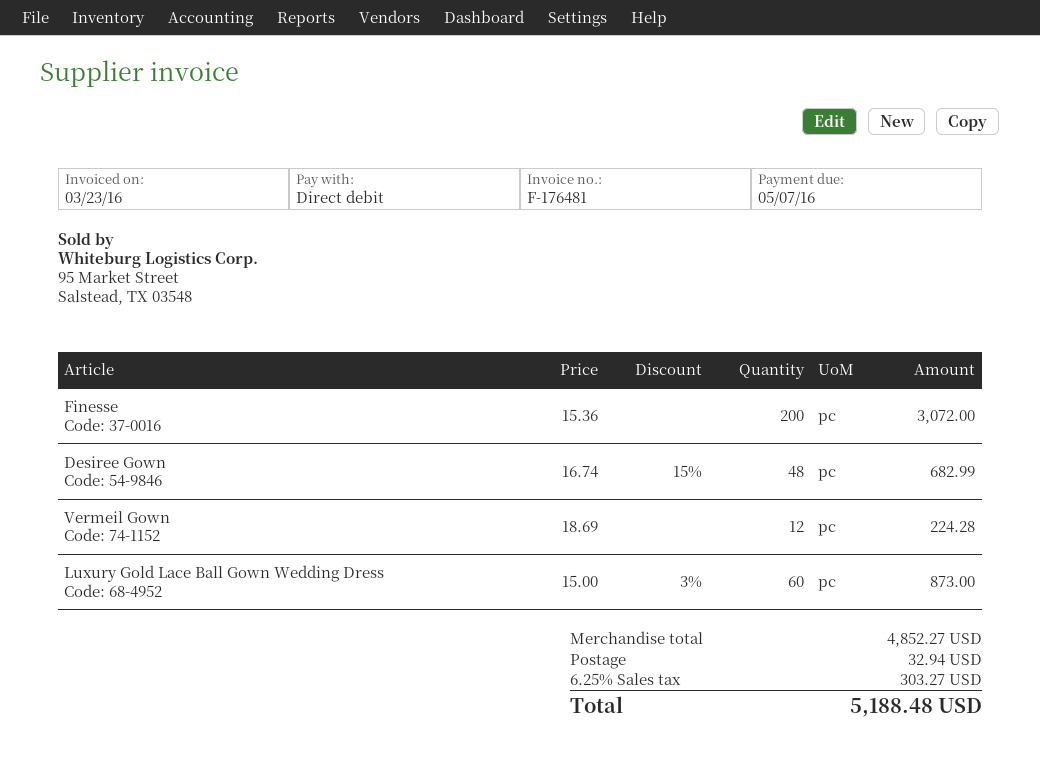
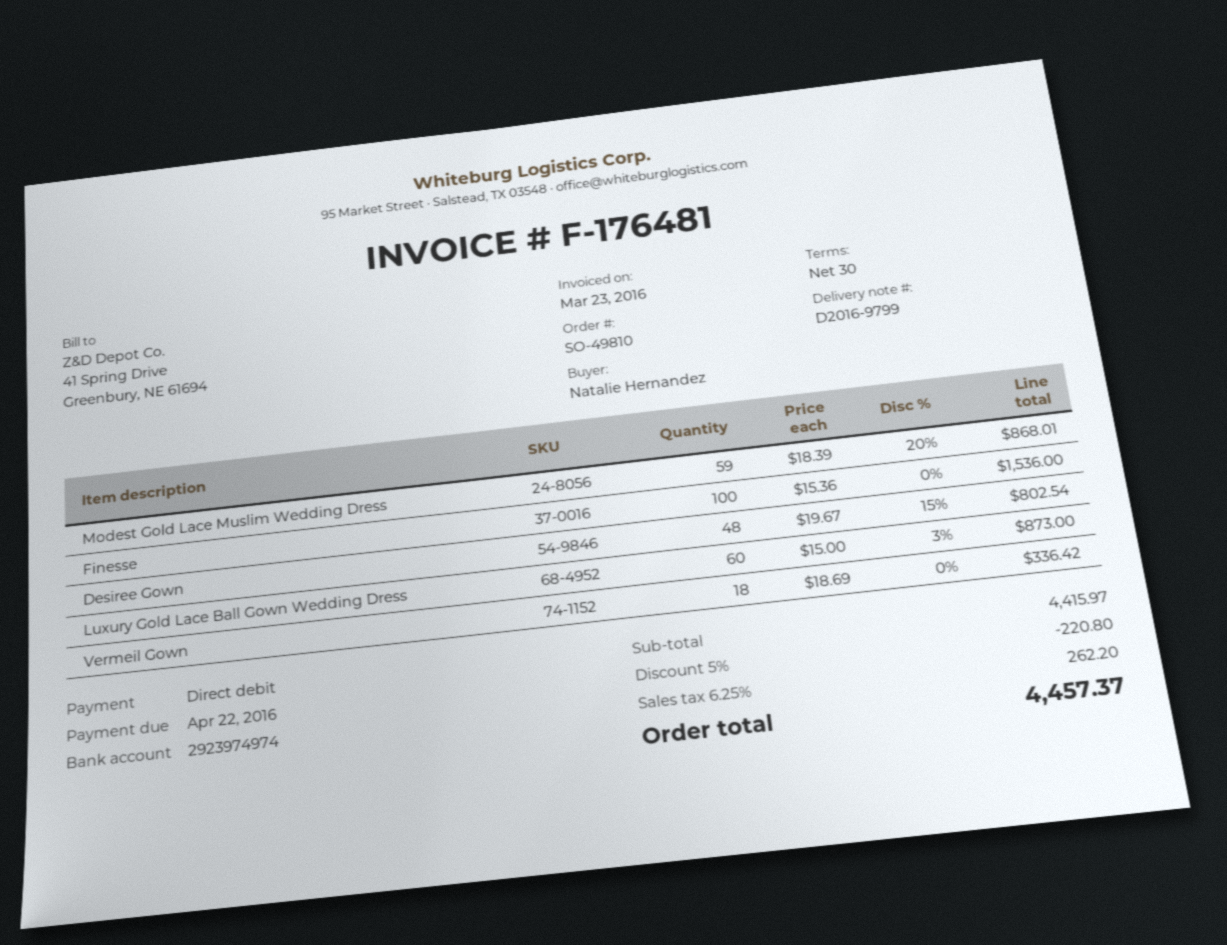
due date: 2016-05-07 -> 2016-04-22
Finesse: 200 x 15.36 = 3072.00 -> 100 x 15.36 = 1536.00
Desiree Gown: 48 x 16.74 - 15% = 682.99 -> 48 x 19.67 - 15% = 802.54
Vermeil Gown: 12 x 18.69 = 224.28 -> 18 x 18.69 = 336.42
Modest Gold Lace Muslim Wedding Dress: none -> 59 x 18.39 - 20% = 868.01
subtotal: 4852.27 -> 4415.97
discount: none -> 5% = 220.80
shipping: 32.94 -> none
tax: 6.25% = 303.27 -> 6.25% = 262.20
total: 5188.48 -> 4457.37

